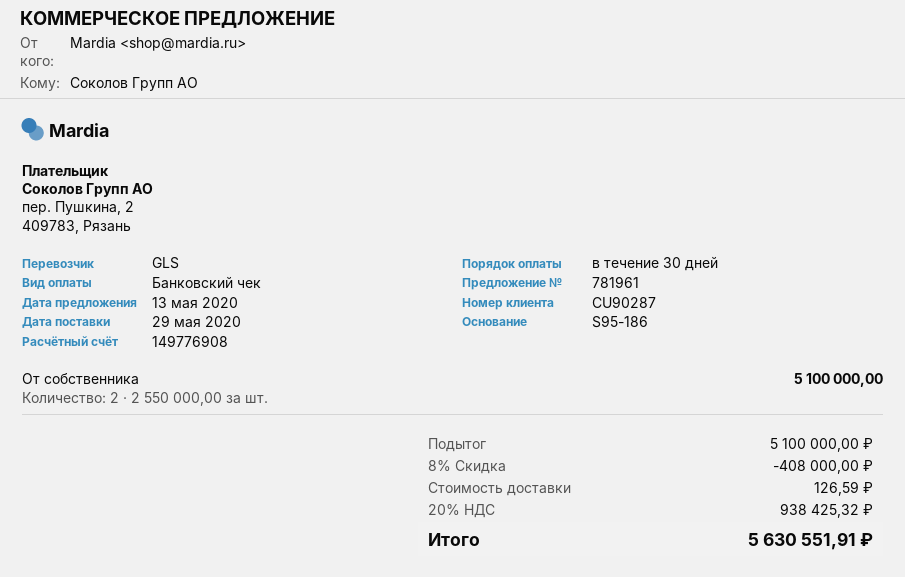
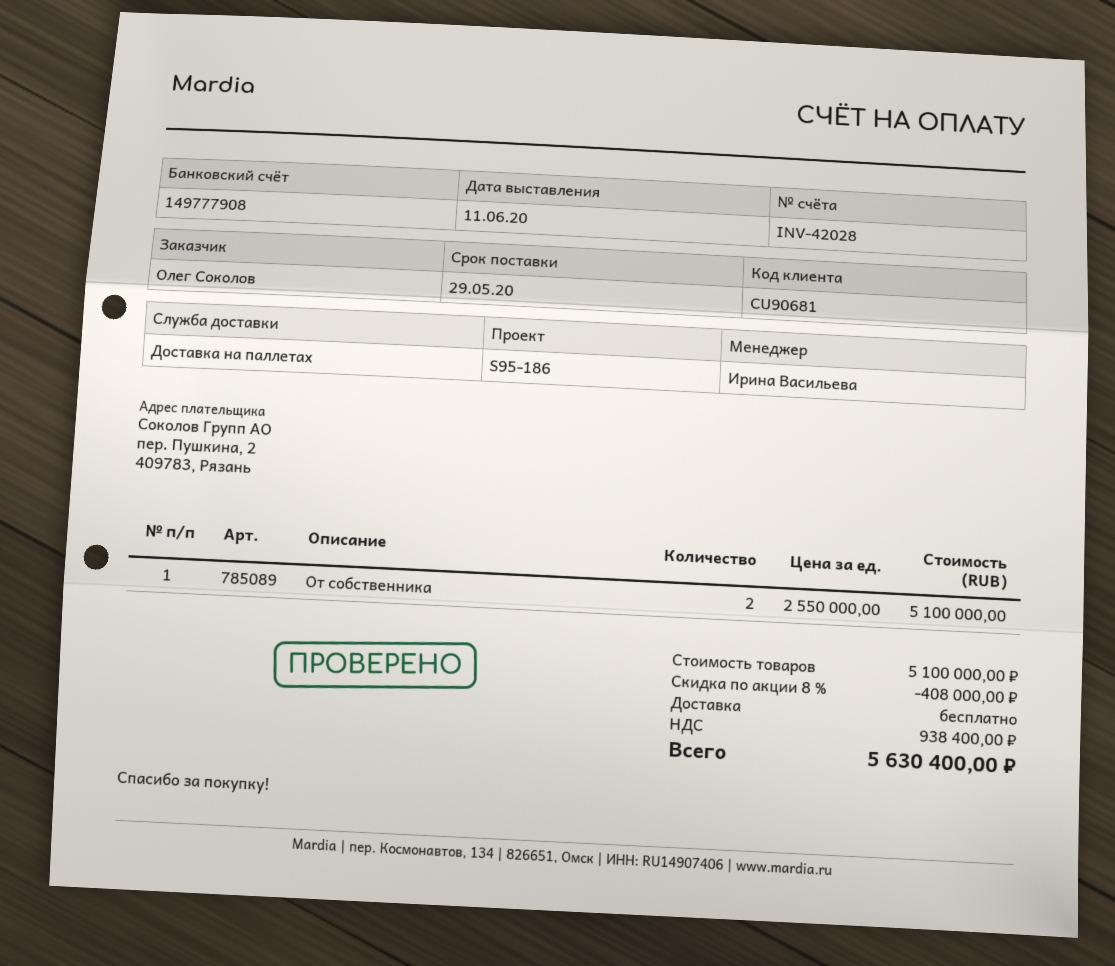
customer number: CU90287 -> CU90681
bank account: 149776908 -> 149777908
shipping method: GLS -> pallet freight
shipping: 126.59 -> 0.00
tax: 938425.32 -> 938400.00
total: 5630551.91 -> 5630400.00

